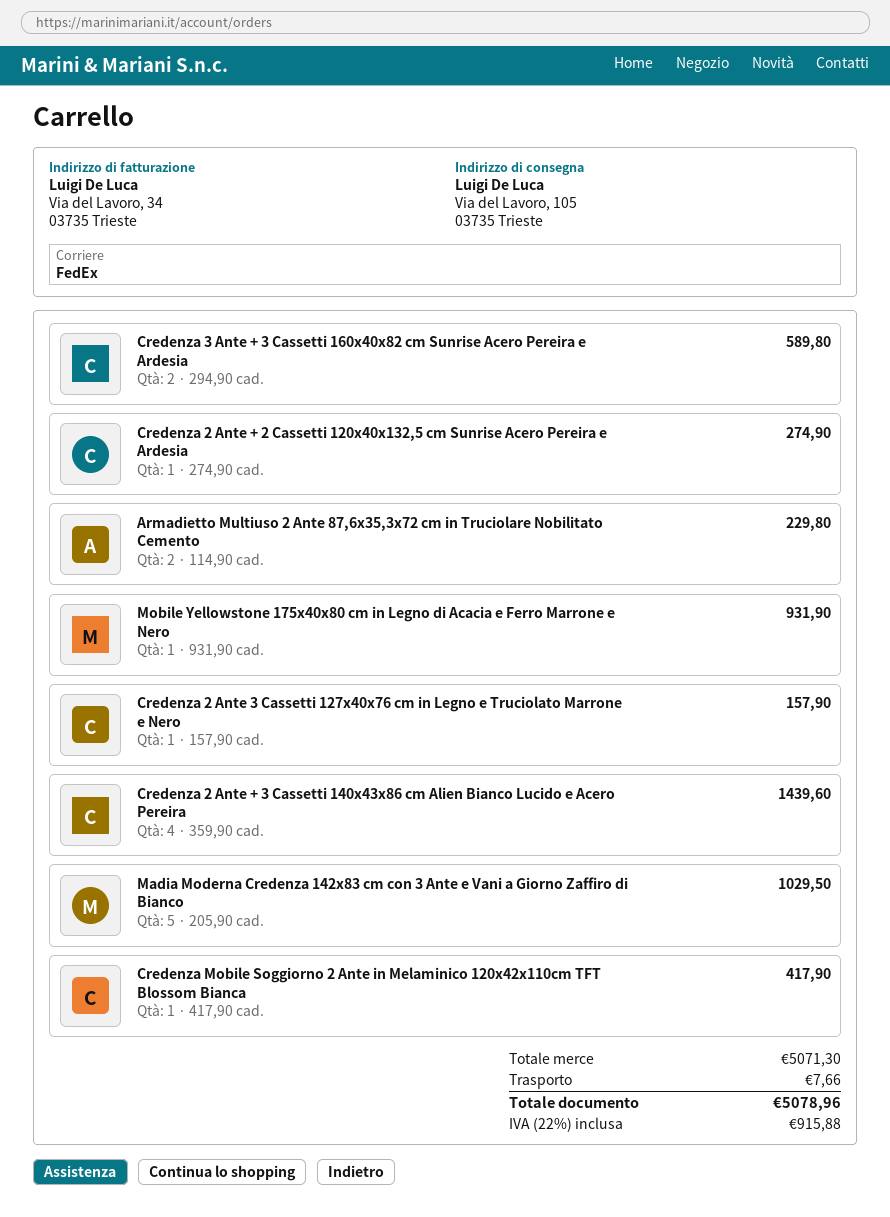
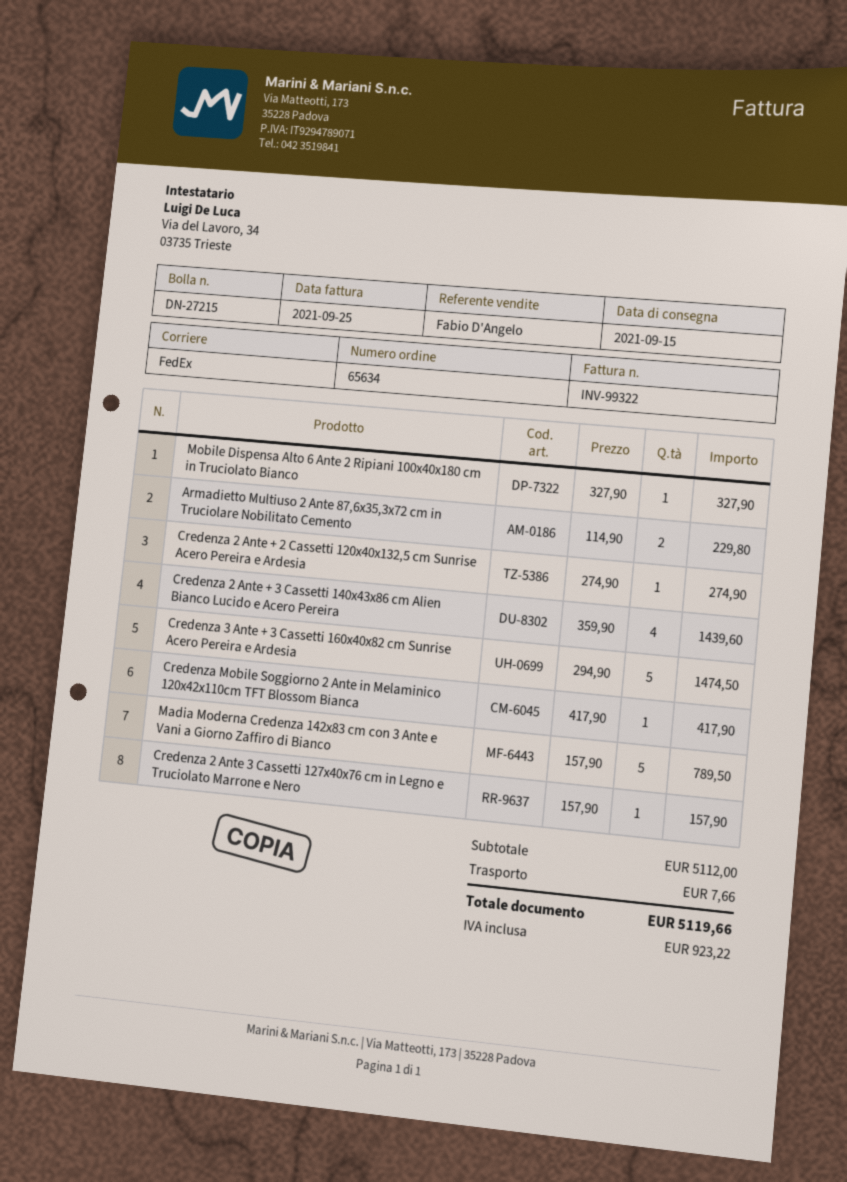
Credenza 3 Ante + 3 Cassetti 160x40x82 cm Sunrise Acero Pereira e Ardesia: 2 x 294.90 = 589.80 -> 5 x 294.90 = 1474.50
Mobile Yellowstone 175x40x80 cm in Legno di Acacia e Ferro Marrone e Nero: 1 x 931.90 = 931.90 -> none
Madia Moderna Credenza 142x83 cm con 3 Ante e Vani a Giorno Zaffiro di Bianco: 5 x 205.90 = 1029.50 -> 5 x 157.90 = 789.50
Mobile Dispensa Alto 6 Ante 2 Ripiani 100x40x180 cm in Truciolato Bianco: none -> 1 x 327.90 = 327.90
subtotal: 5071.30 -> 5112.00
tax: 915.88 -> 923.22
total: 5078.96 -> 5119.66

